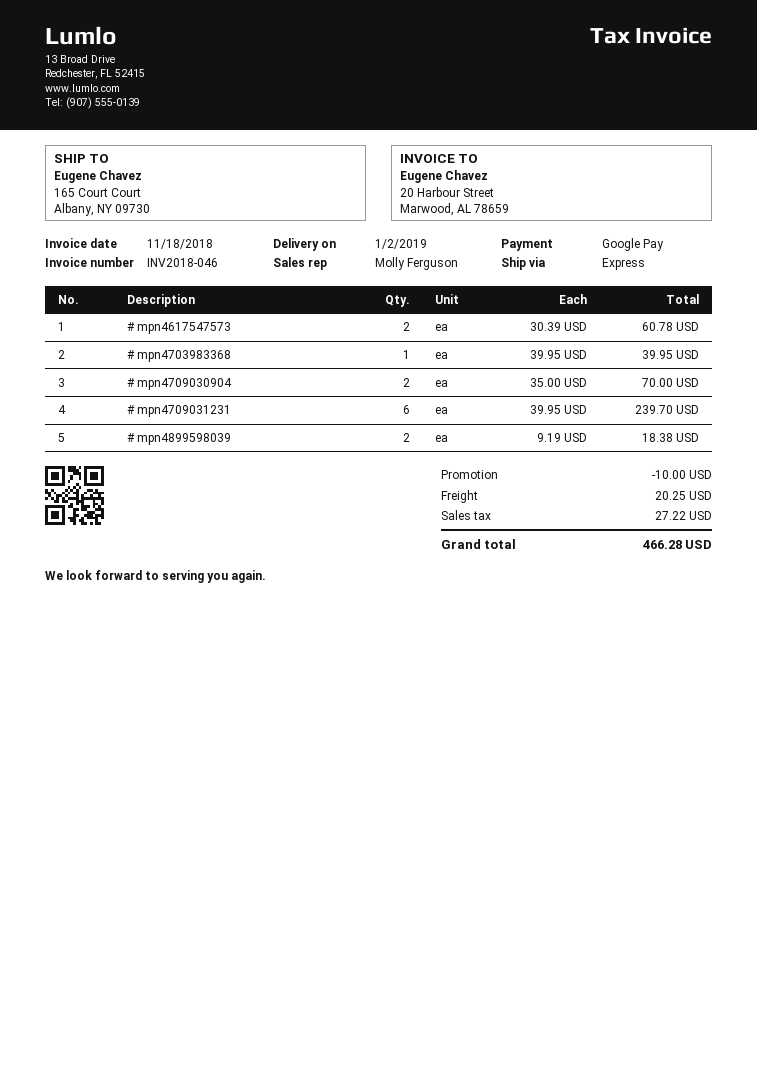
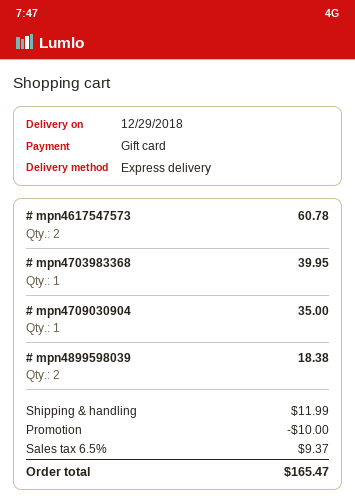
delivery date: 2019-01-02 -> 2018-12-29
payment method: Google Pay -> gift card
# mpn4709030904: 2 for 70.00 -> 1 for 35.00
# mpn4709031231: 6 for 239.70 -> none
shipping: 20.25 -> 11.99
tax: 27.22 -> 9.37
total: 466.28 -> 165.47

